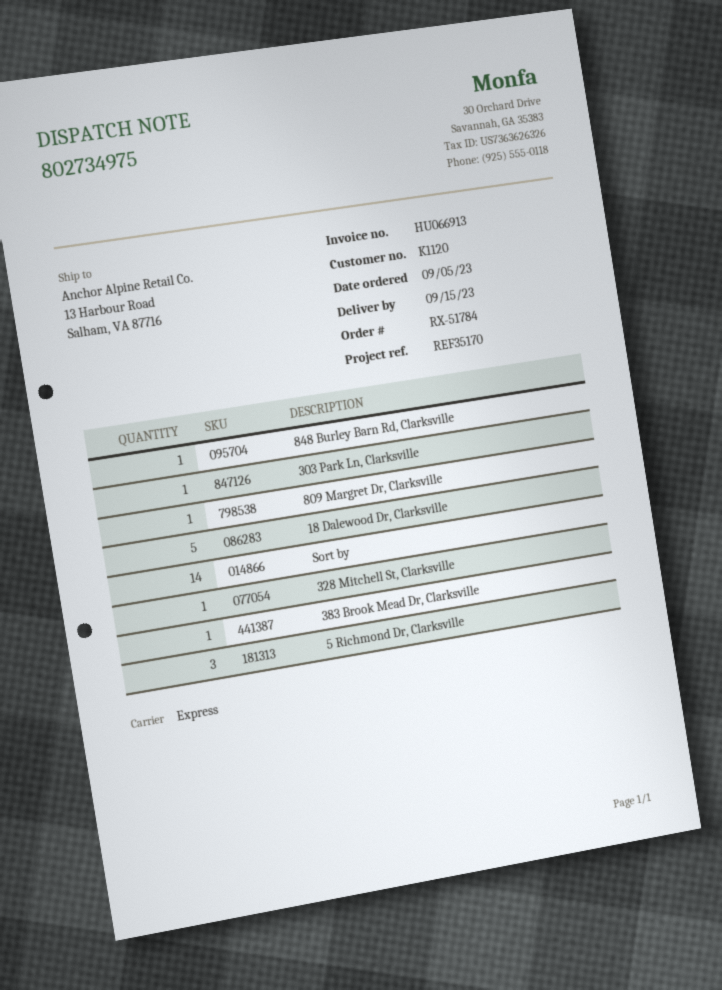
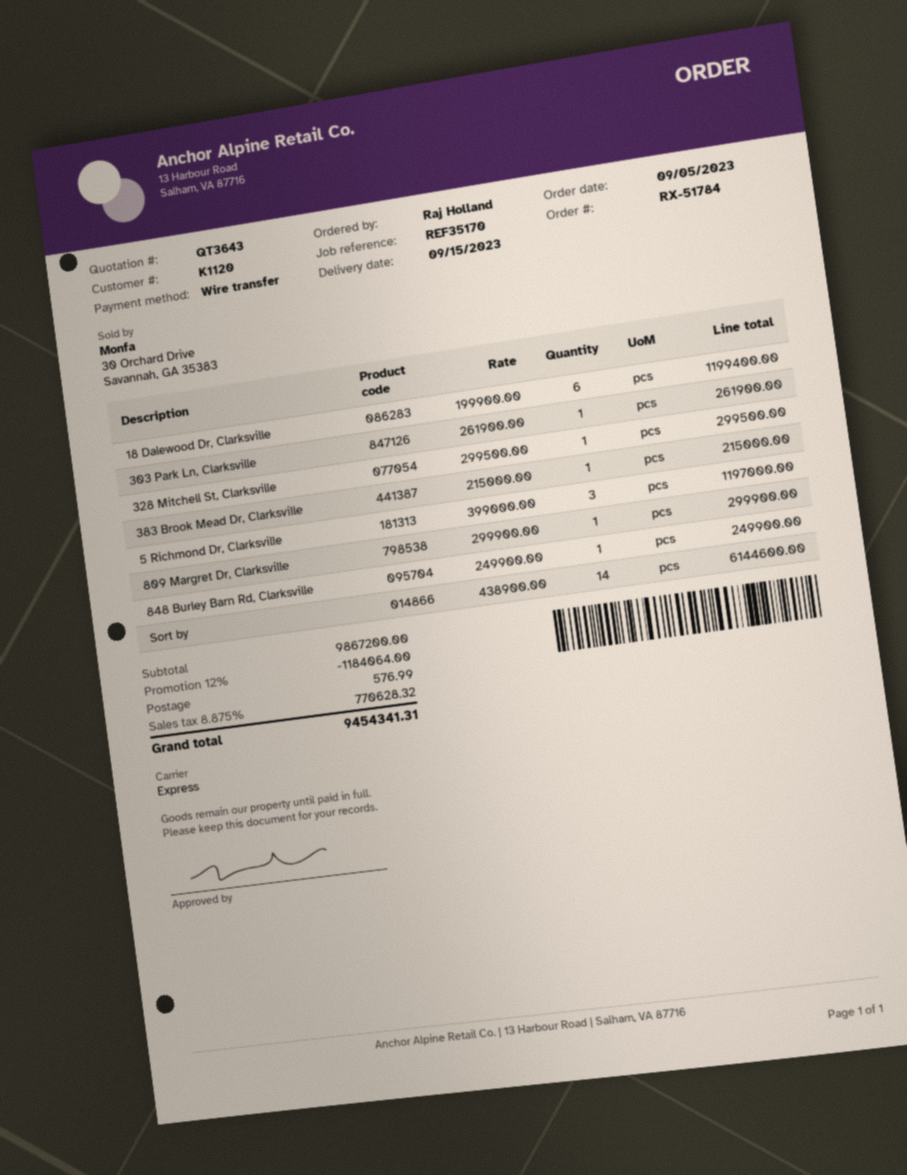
18 Dalewood Dr, Clarksville: 5 -> 6

